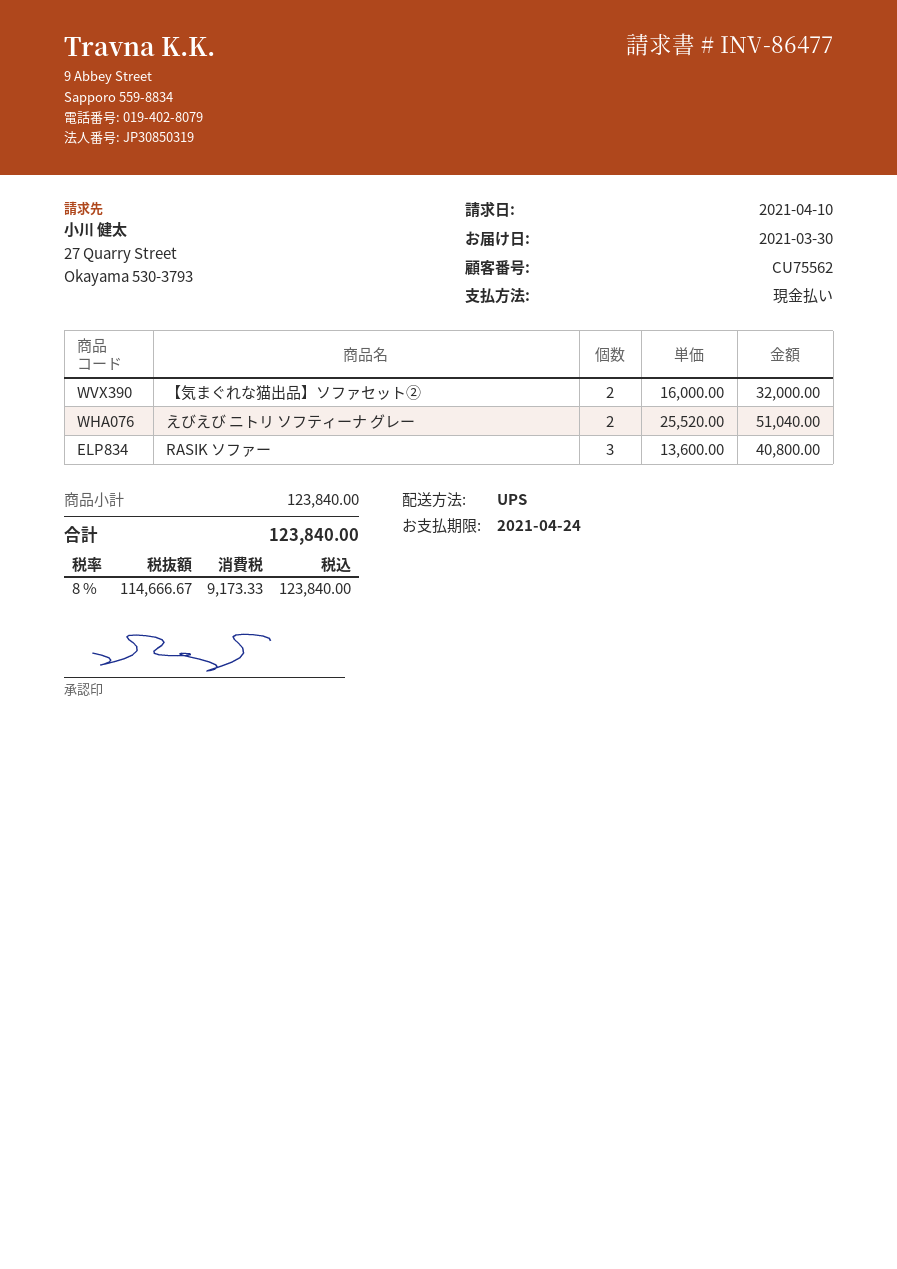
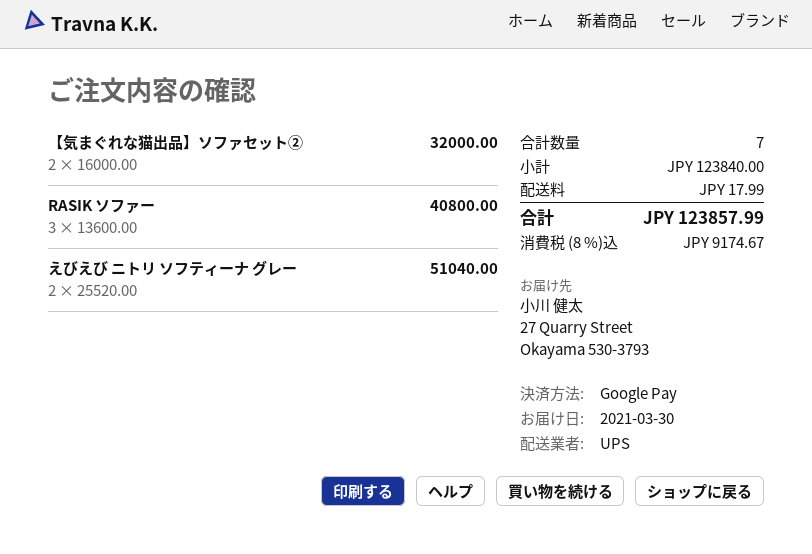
payment method: cash -> Google Pay
shipping: none -> 17.99
tax: 8% = 9173.33 -> 8% = 9174.67
total: 123840.00 -> 123857.99

